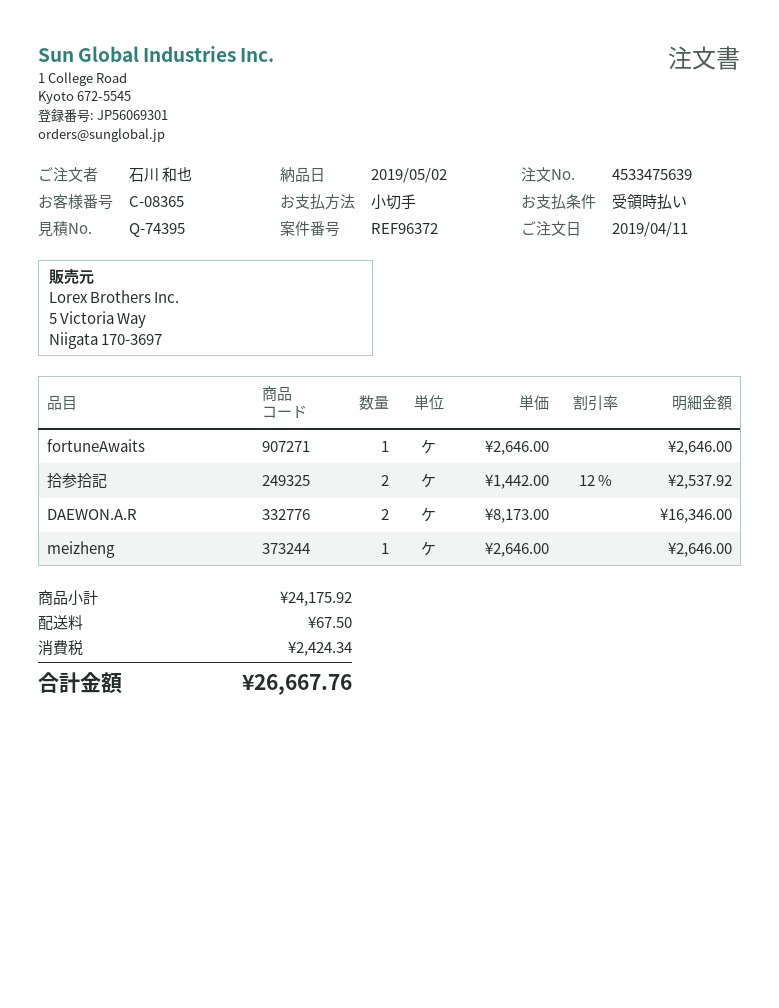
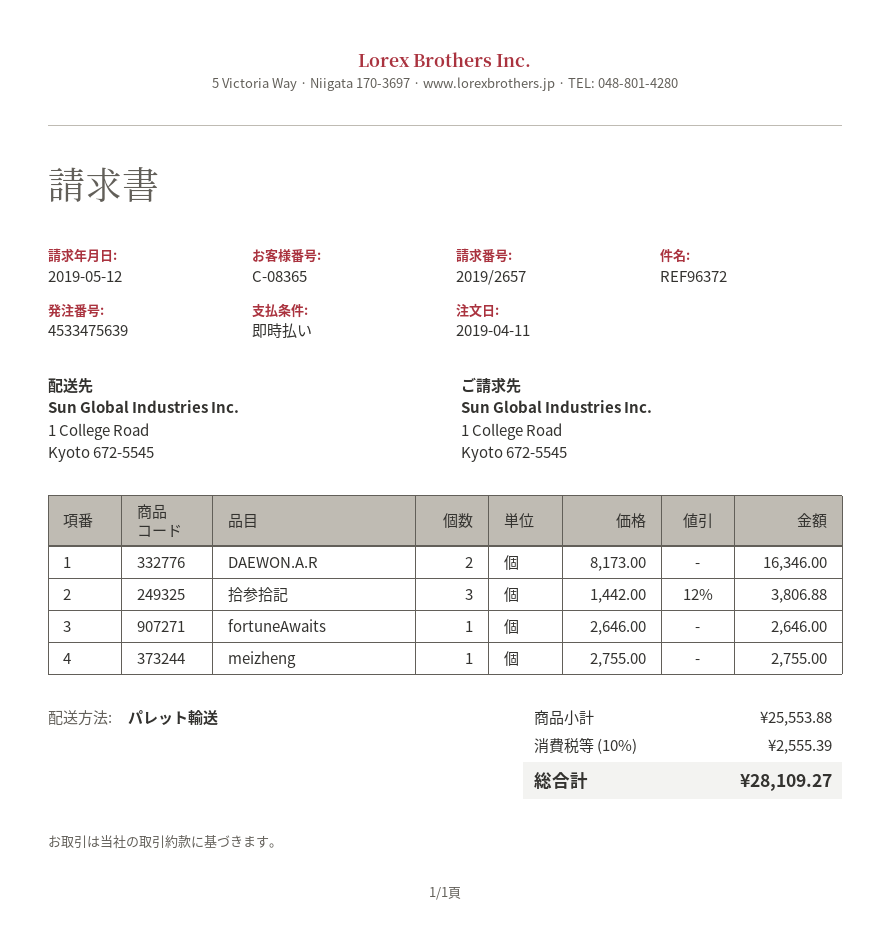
拾参拾記: 2 x 1442.00 - 12% = 2537.92 -> 3 x 1442.00 - 12% = 3806.88
meizheng: 1 x 2646.00 = 2646.00 -> 1 x 2755.00 = 2755.00
subtotal: 24175.92 -> 25553.88
shipping: 67.50 -> none
tax: 2424.34 -> 2555.39
total: 26667.76 -> 28109.27

